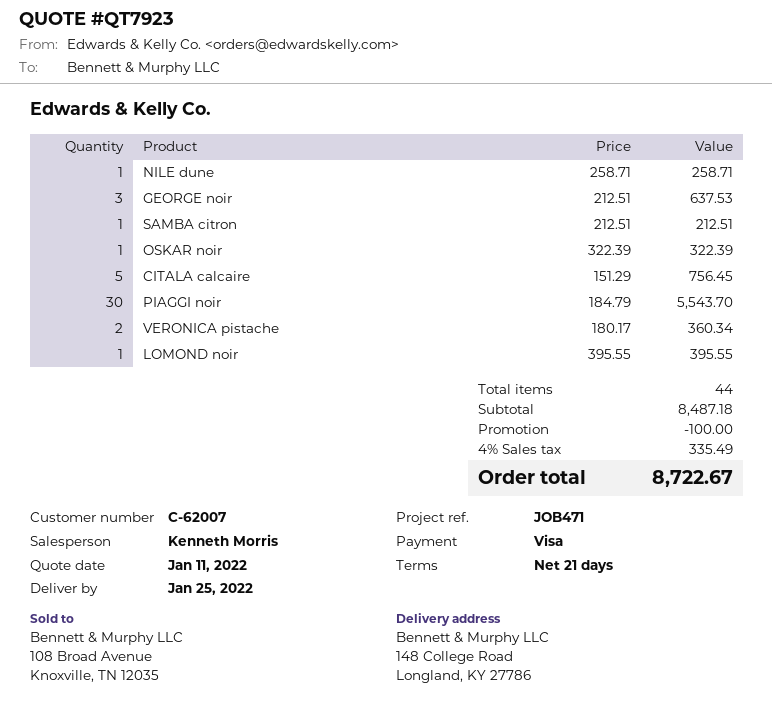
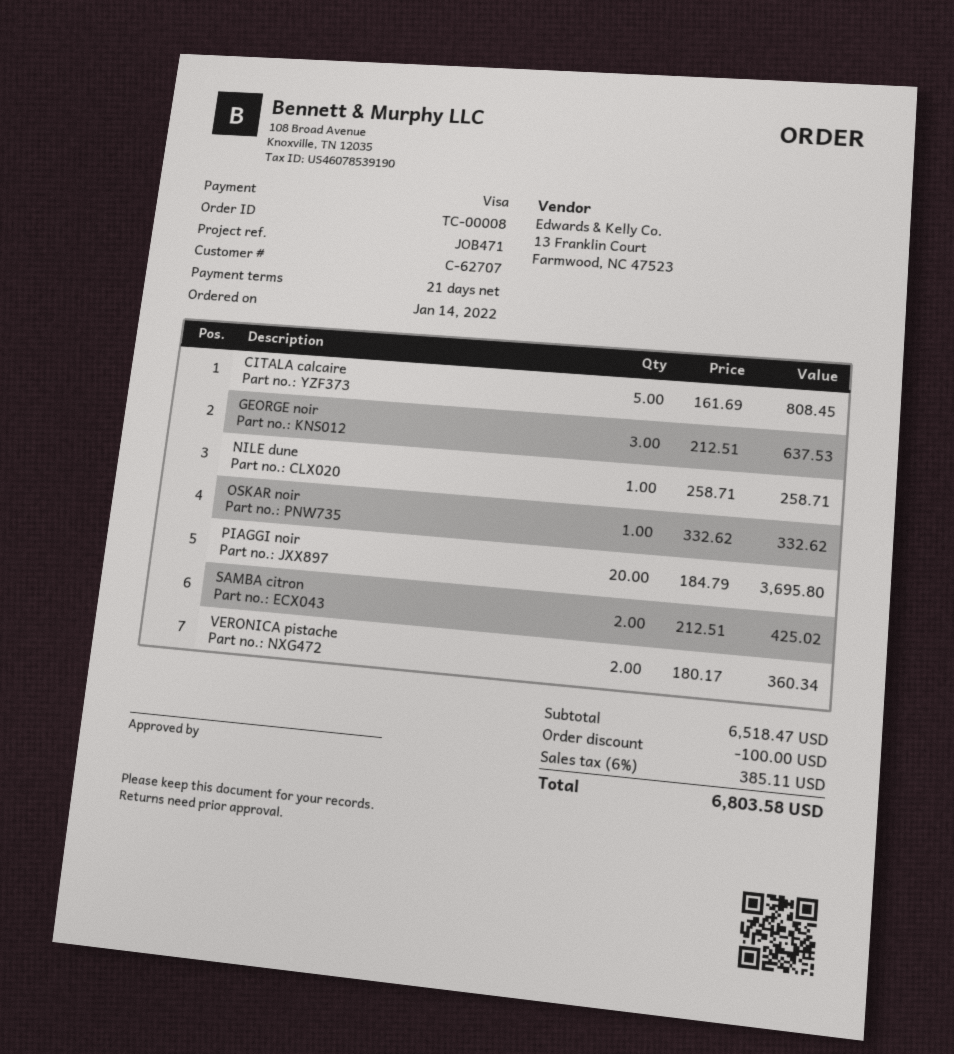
customer number: C-62007 -> C-62707
SAMBA citron: 1 x 212.51 = 212.51 -> 2 x 212.51 = 425.02
OSKAR noir: 1 x 322.39 = 322.39 -> 1 x 332.62 = 332.62
CITALA calcaire: 5 x 151.29 = 756.45 -> 5 x 161.69 = 808.45
PIAGGI noir: 30 x 184.79 = 5543.70 -> 20 x 184.79 = 3695.80
LOMOND noir: 1 x 395.55 = 395.55 -> none
subtotal: 8487.18 -> 6518.47
tax: 4% = 335.49 -> 6% = 385.11
total: 8722.67 -> 6803.58

